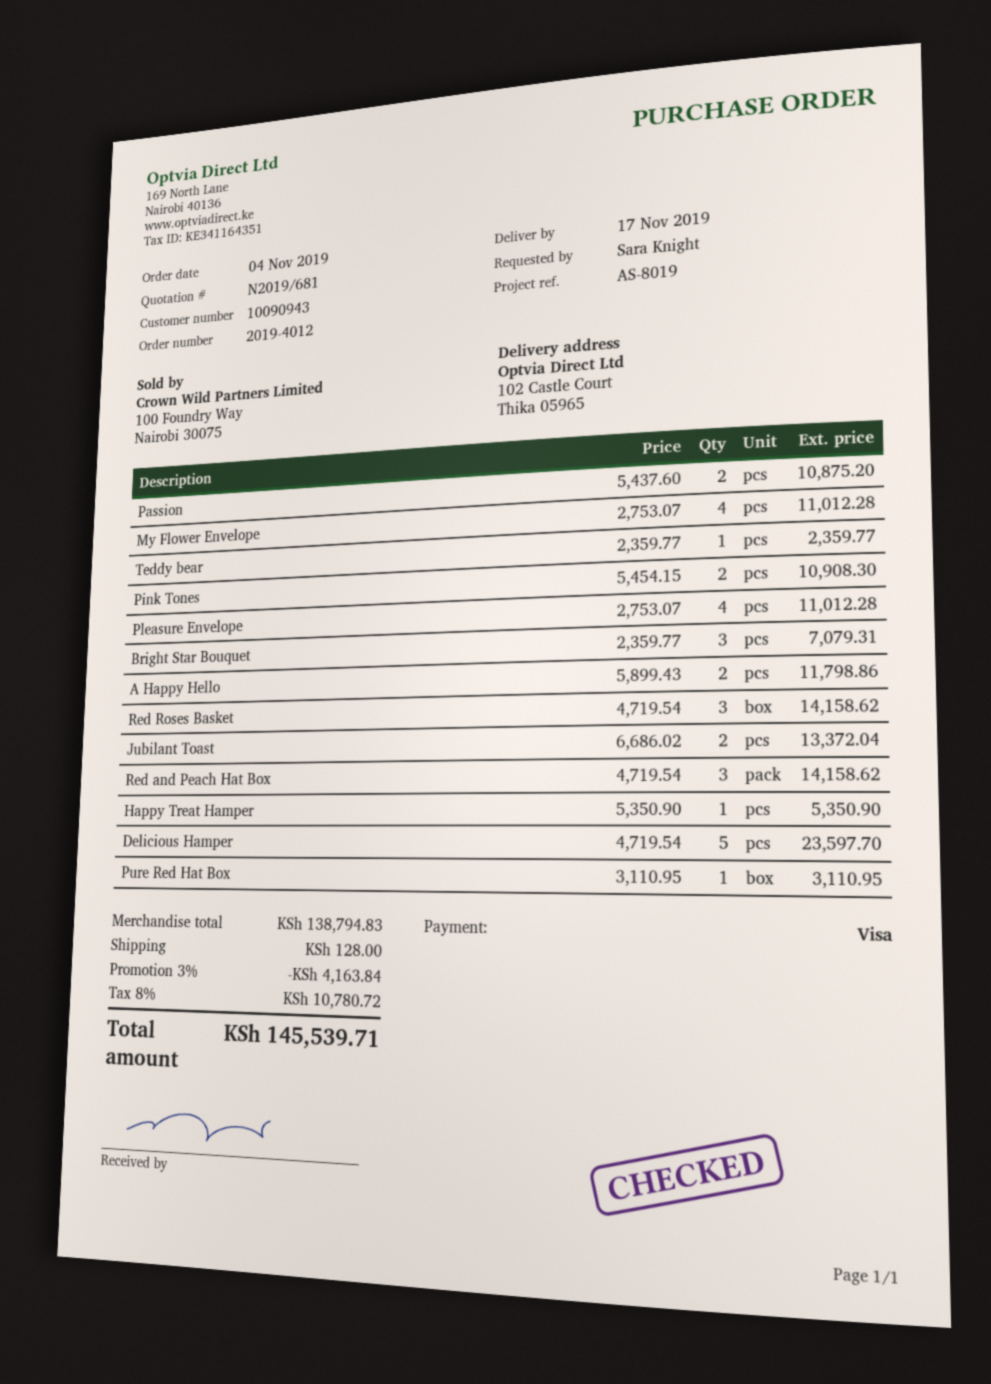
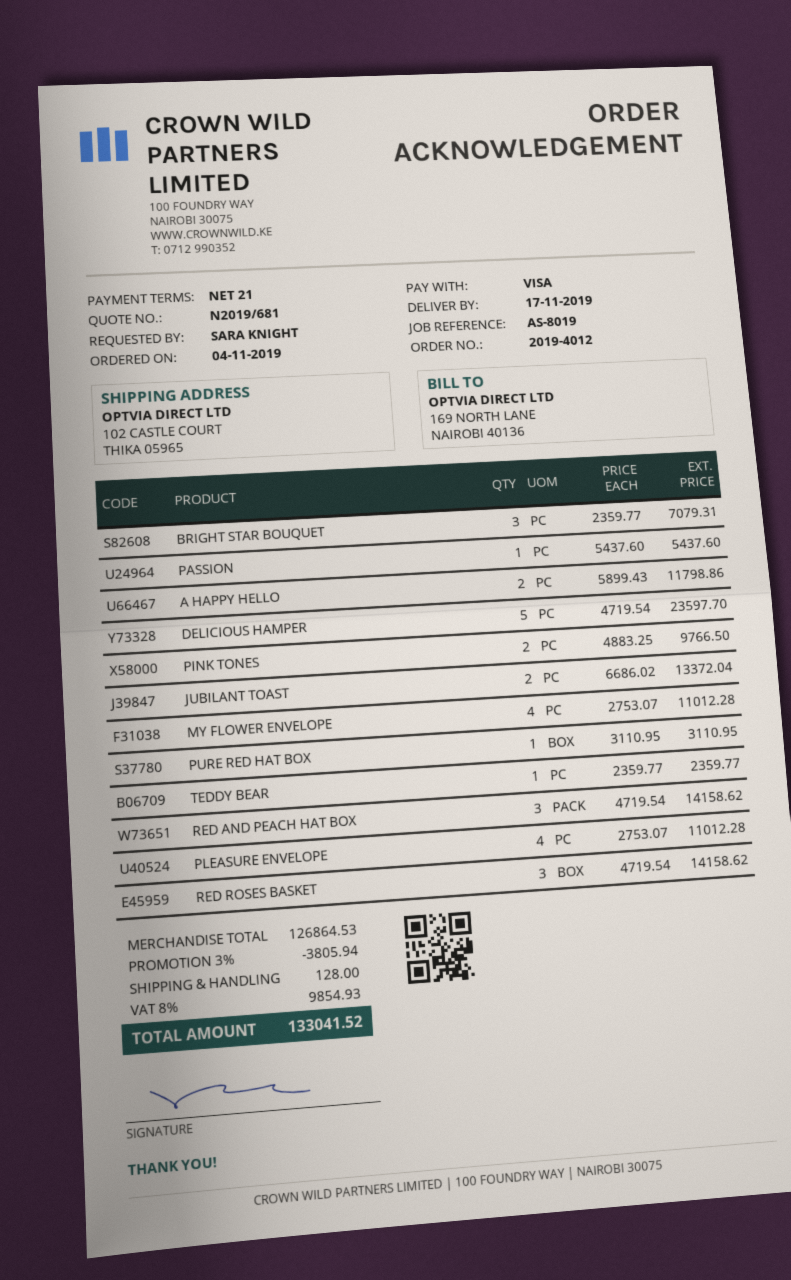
Passion: 2 x 5437.60 = 10875.20 -> 1 x 5437.60 = 5437.60
Pink Tones: 2 x 5454.15 = 10908.30 -> 2 x 4883.25 = 9766.50
Happy Treat Hamper: 1 x 5350.90 = 5350.90 -> none
subtotal: 138794.83 -> 126864.53
discount: 3% = 4163.84 -> 3% = 3805.94
tax: 8% = 10780.72 -> 8% = 9854.93
total: 145539.71 -> 133041.52

